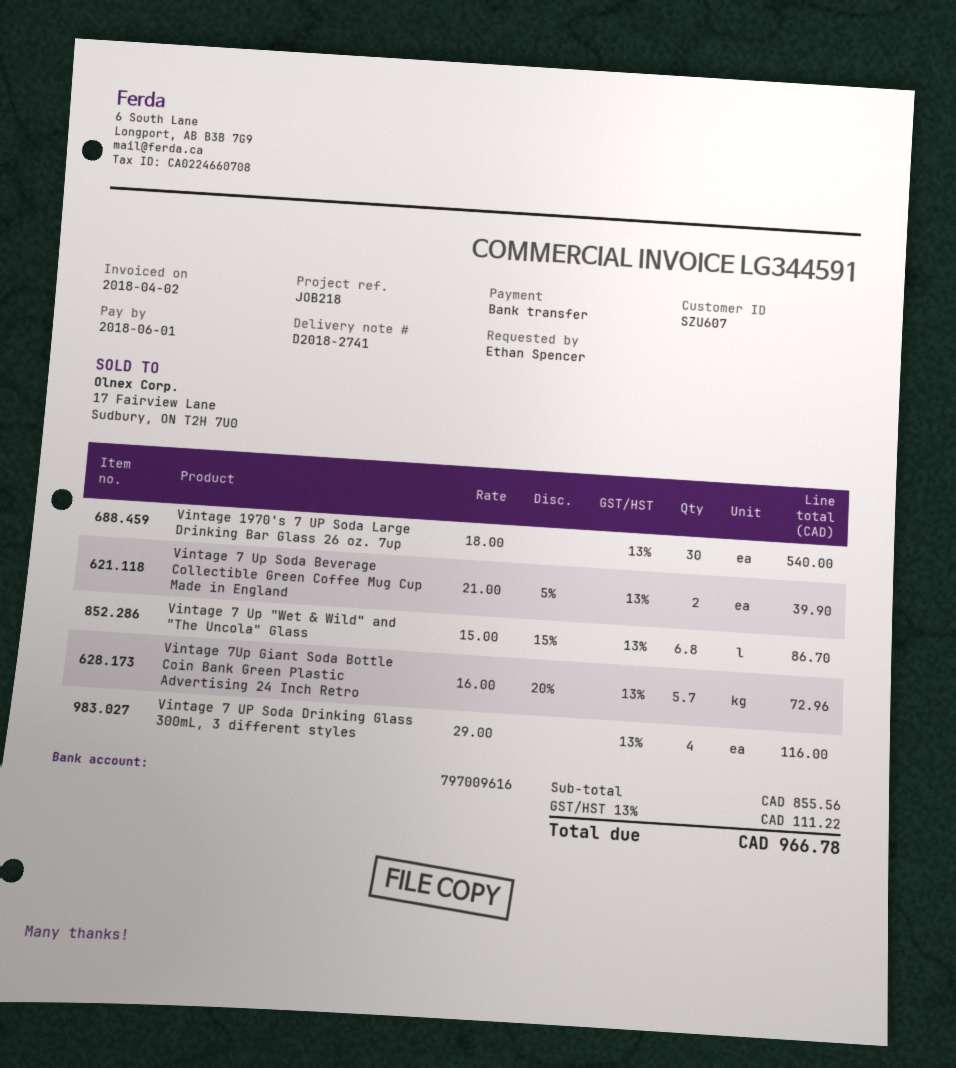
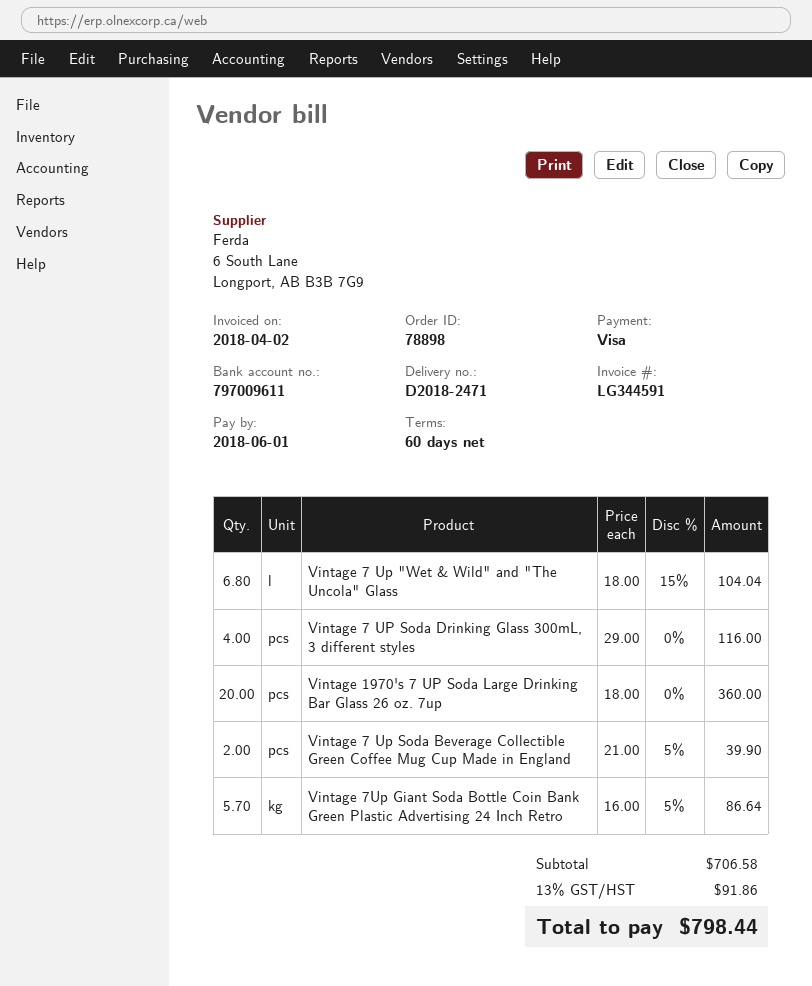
delivery note number: D2018-2741 -> D2018-2471
payment method: bank transfer -> Visa
bank account: 797009616 -> 797009611
Vintage 1970's 7 UP Soda Large Drinking Bar Glass 26 oz. 7up: 30 x 18.00 = 540.00 -> 20 x 18.00 = 360.00
Vintage 7 Up "Wet & Wild" and "The Uncola" Glass: 6.8 x 15.00 - 15% = 86.70 -> 6.8 x 18.00 - 15% = 104.04
Vintage 7Up Giant Soda Bottle Coin Bank Green Plastic Advertising 24 Inch Retro: 5.7 x 16.00 - 20% = 72.96 -> 5.7 x 16.00 - 5% = 86.64
subtotal: 855.56 -> 706.58
tax: 13% = 111.22 -> 13% = 91.86
total: 966.78 -> 798.44

